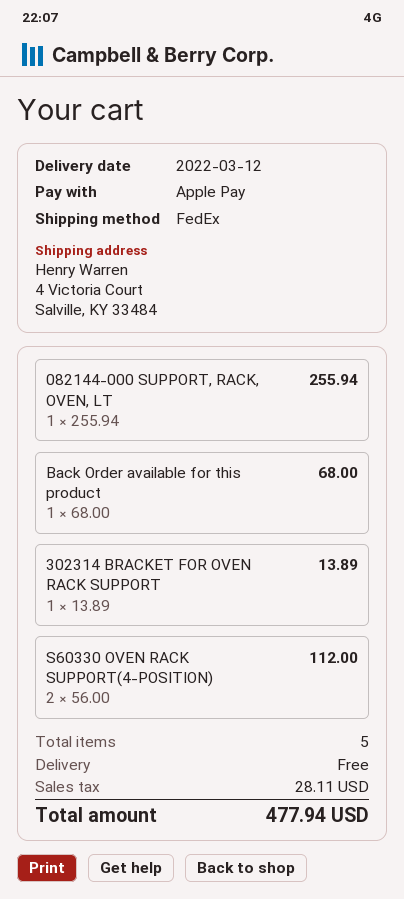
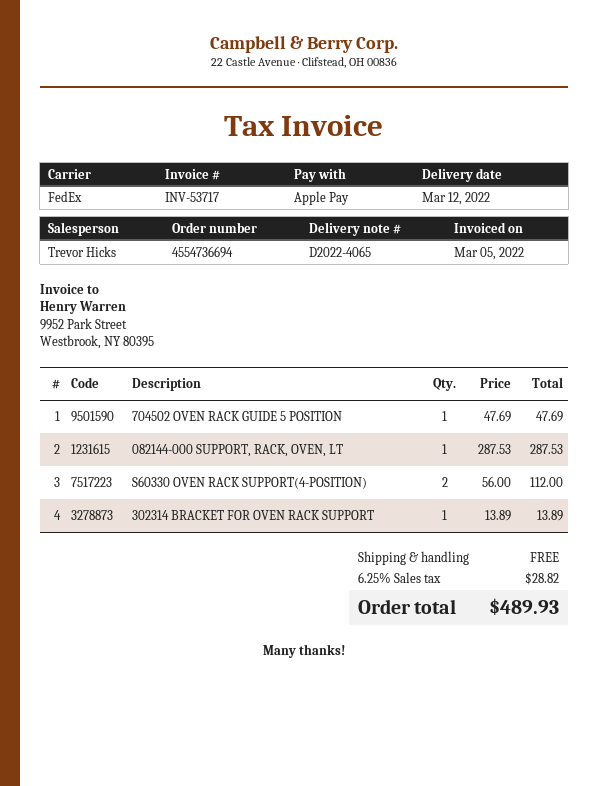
082144-000 SUPPORT, RACK, OVEN, LT: 1 x 255.94 = 255.94 -> 1 x 287.53 = 287.53
Back Order available for this product: 1 x 68.00 = 68.00 -> none
704502 OVEN RACK GUIDE 5 POSITION: none -> 1 x 47.69 = 47.69
tax: 28.11 -> 28.82
total: 477.94 -> 489.93

